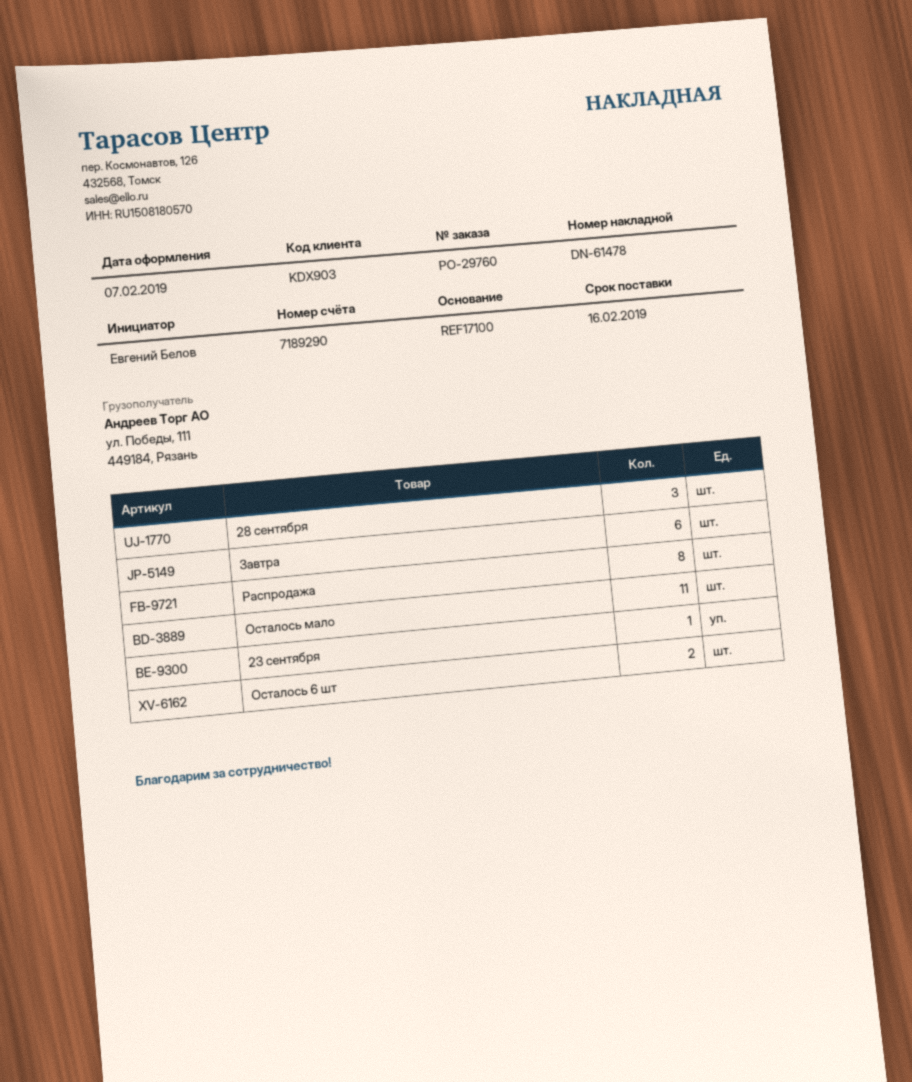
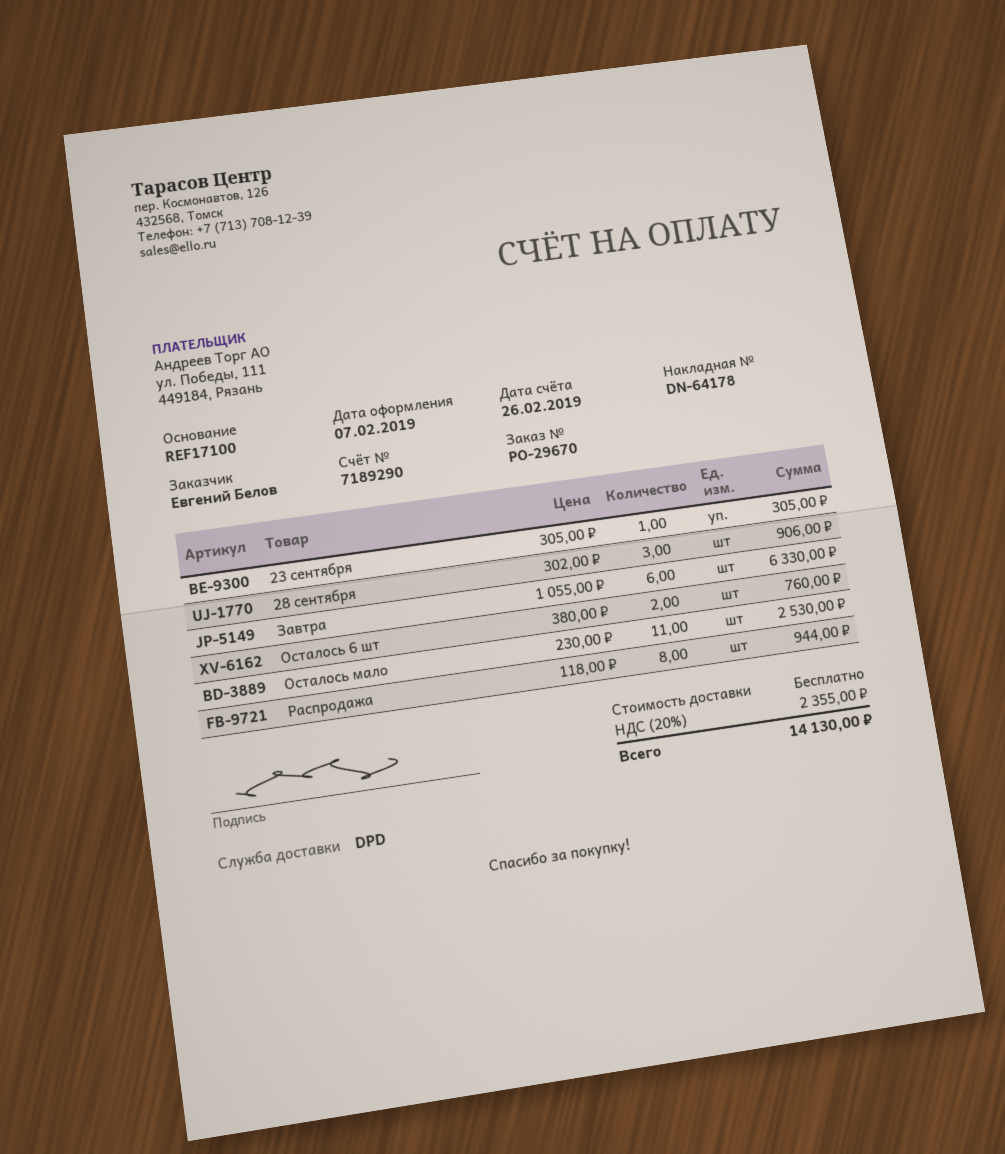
order number: PO-29760 -> PO-29670
delivery note number: DN-61478 -> DN-64178

